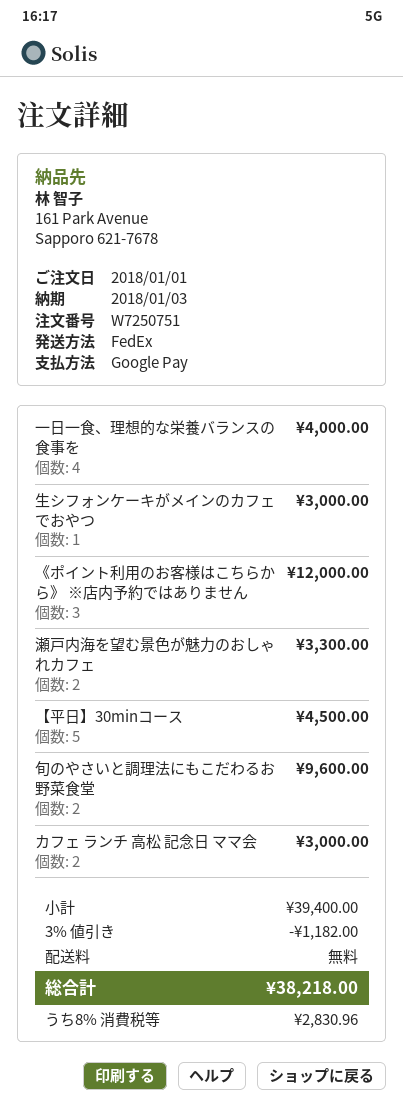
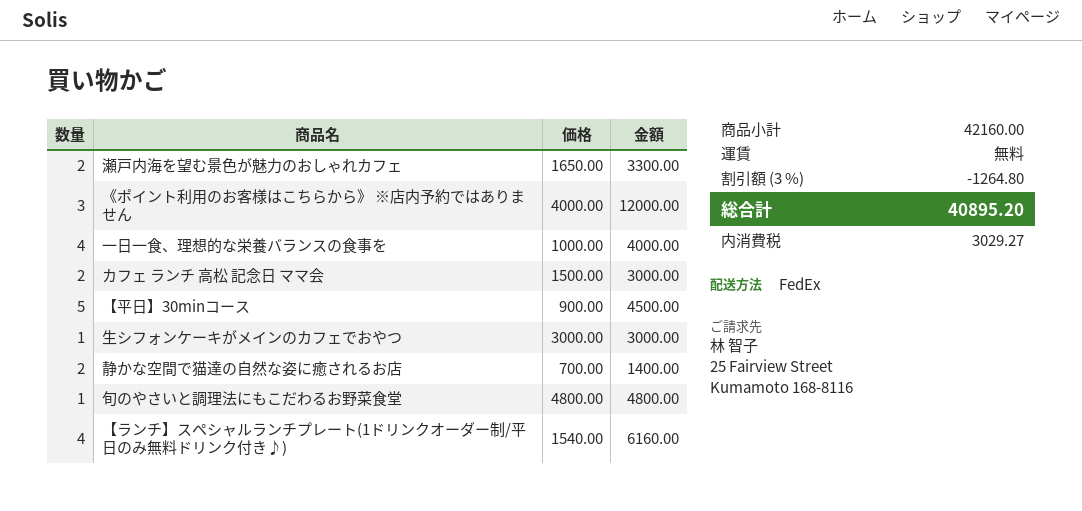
旬のやさいと調理法にもこだわるお野菜食堂: 2 for 9600.00 -> 1 for 4800.00
静かな空間で猫達の自然な姿に癒されるお店: none -> 2 for 1400.00
【ランチ】スペシャルランチプレート(1ドリンクオーダー制/平日のみ無料ドリンク付き♪): none -> 4 for 6160.00
subtotal: 39400.00 -> 42160.00
discount: 3% = 1182.00 -> 3% = 1264.80
tax: 2830.96 -> 3029.27
total: 38218.00 -> 40895.20

